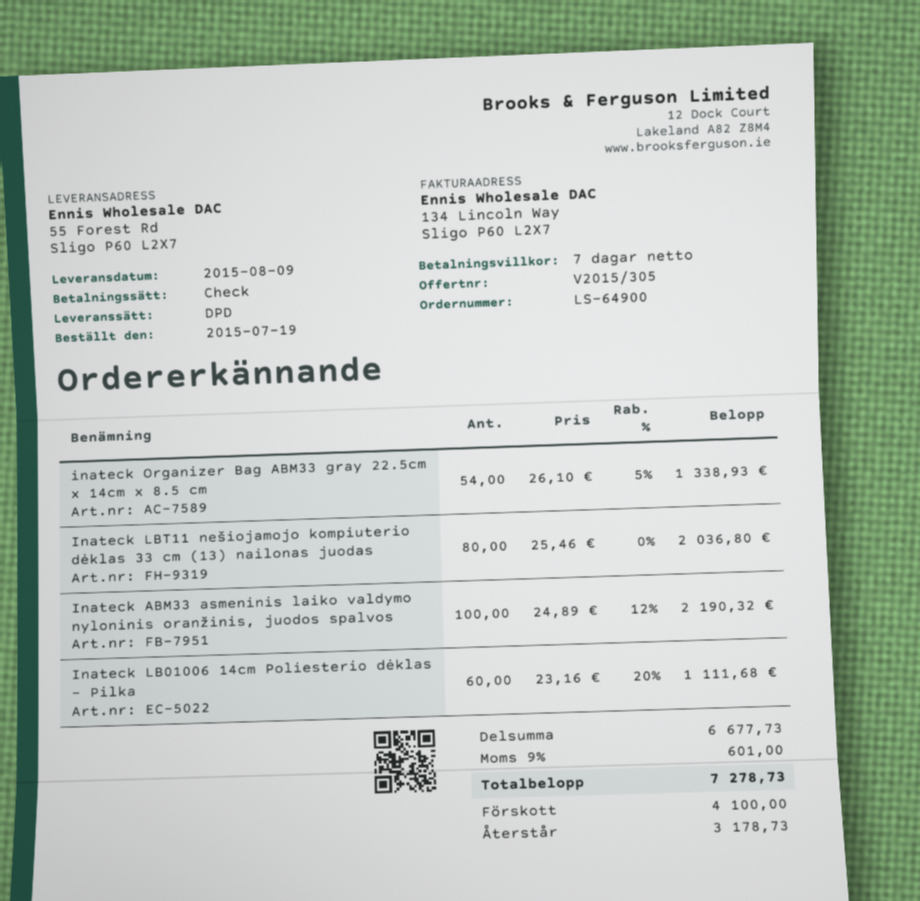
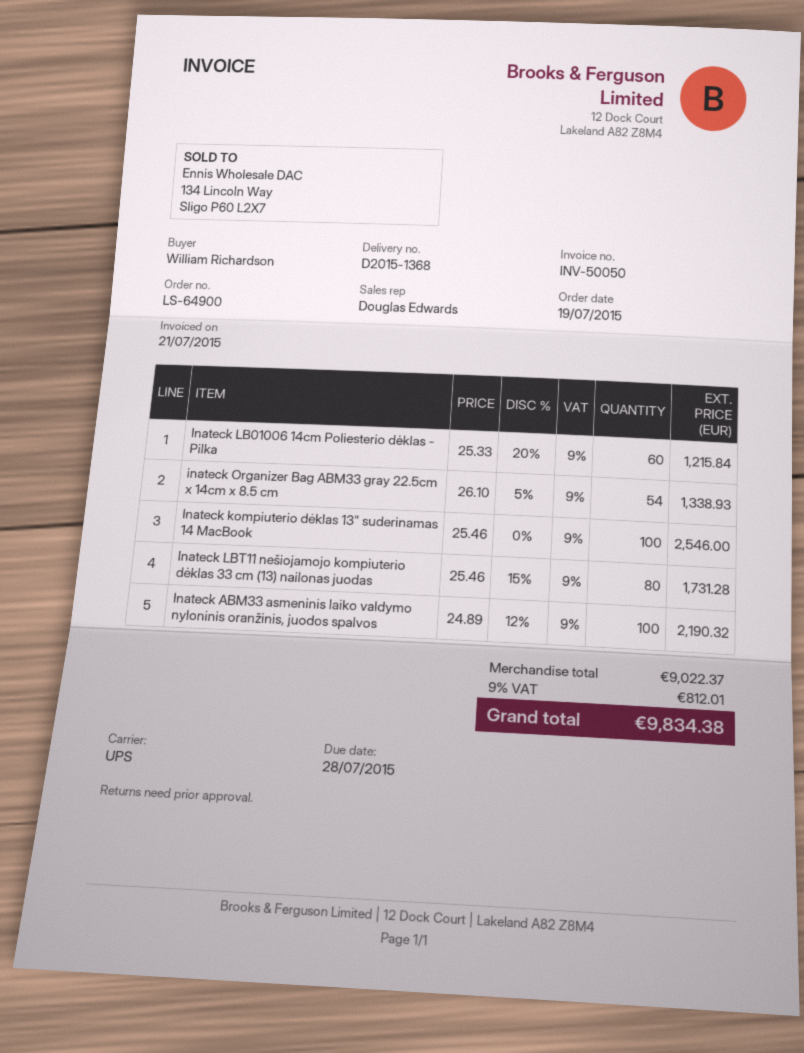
shipping method: DPD -> UPS
Inateck LBT11 nešiojamojo kompiuterio dėklas 33 cm (13) nailonas juodas: 80 x 25.46 = 2036.80 -> 80 x 25.46 - 15% = 1731.28
Inateck LB01006 14cm Poliesterio dėklas - Pilka: 60 x 23.16 - 20% = 1111.68 -> 60 x 25.33 - 20% = 1215.84
Inateck kompiuterio dėklas 13" suderinamas 14 MacBook: none -> 100 x 25.46 = 2546.00
subtotal: 6677.73 -> 9022.37
tax: 9% = 601.00 -> 9% = 812.01
total: 7278.73 -> 9834.38

